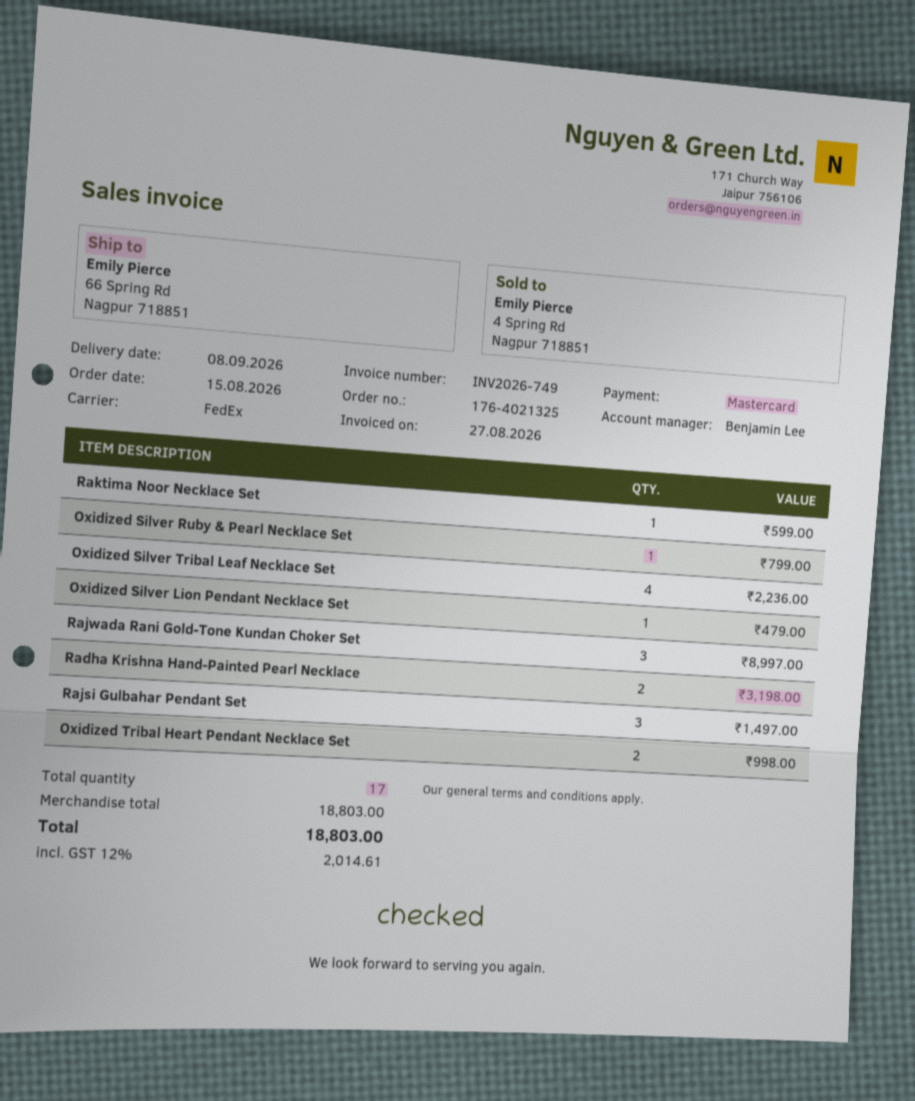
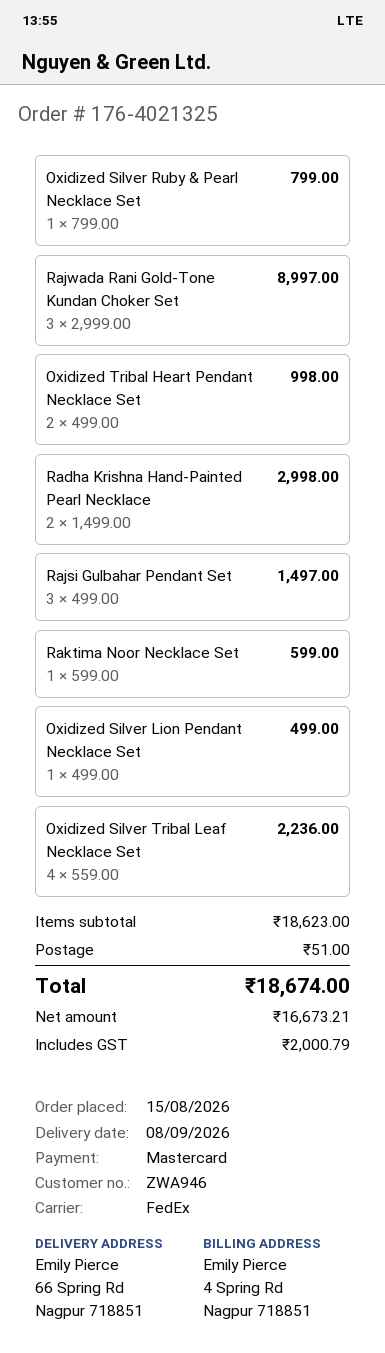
Oxidized Silver Lion Pendant Necklace Set: 1 for 479.00 -> 1 for 499.00
Radha Krishna Hand-Painted Pearl Necklace: 2 for 3198.00 -> 2 for 2998.00
subtotal: 18803.00 -> 18623.00
shipping: none -> 51.00
tax: 2014.61 -> 2000.79
total: 18803.00 -> 18674.00

